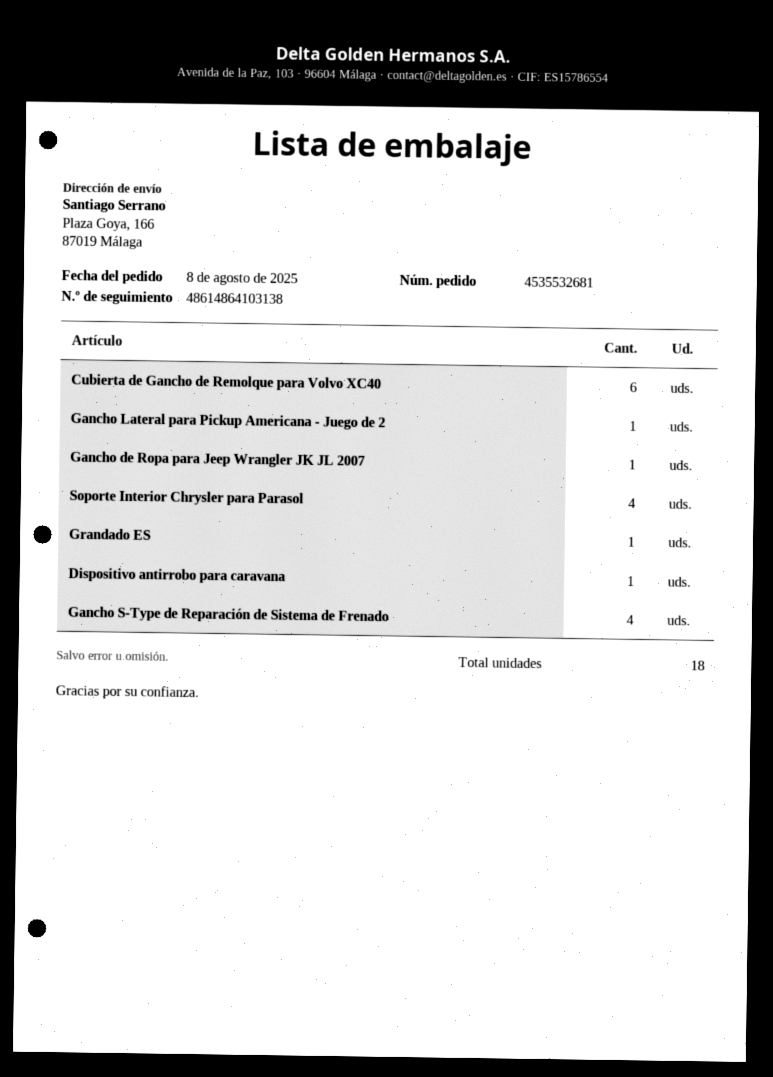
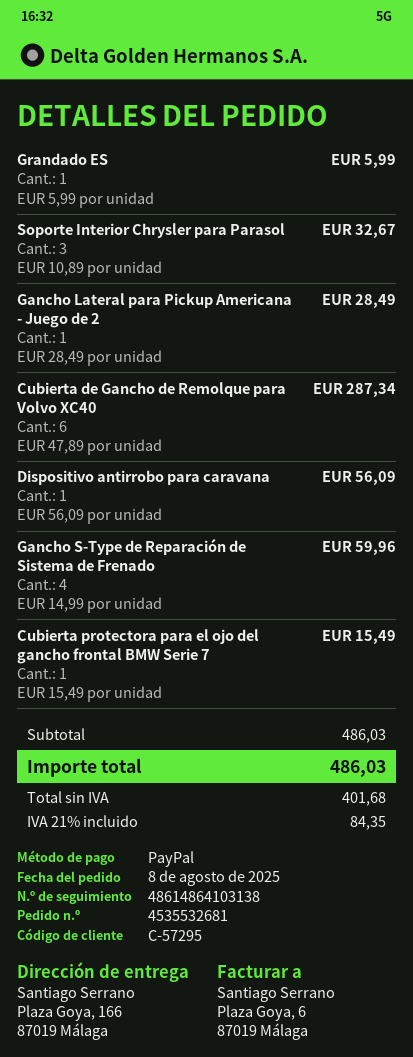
Gancho de Ropa para Jeep Wrangler JK JL 2007: 1 -> none
Soporte Interior Chrysler para Parasol: 4 -> 3
Cubierta protectora para el ojo del gancho frontal BMW Serie 7: none -> 1

